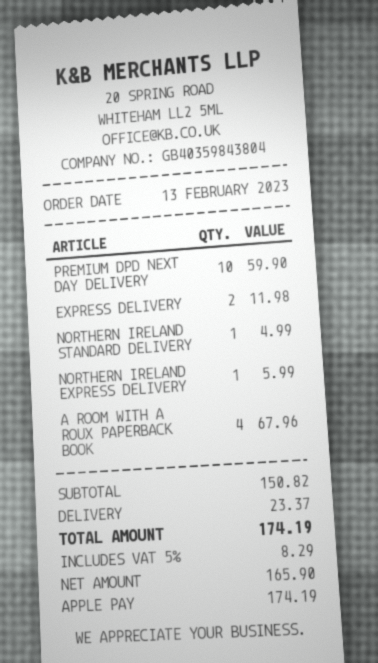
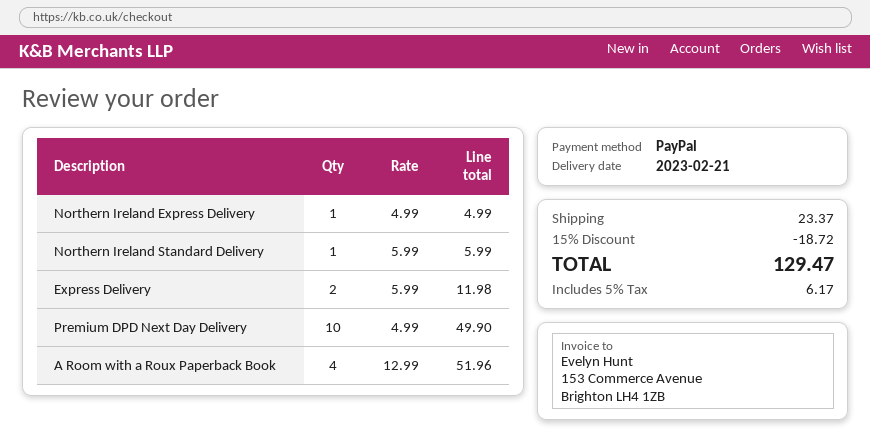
payment method: Apple Pay -> PayPal
PREMIUM DPD NEXT DAY DELIVERY: 10 for 59.90 -> 10 for 49.90
NORTHERN IRELAND STANDARD DELIVERY: 1 for 4.99 -> 1 for 5.99
NORTHERN IRELAND EXPRESS DELIVERY: 1 for 5.99 -> 1 for 4.99
A ROOM WITH A ROUX PAPERBACK BOOK: 4 for 67.96 -> 4 for 51.96
discount: none -> 15% = 18.72
tax: 5% = 8.29 -> 5% = 6.17
total: 174.19 -> 129.47

